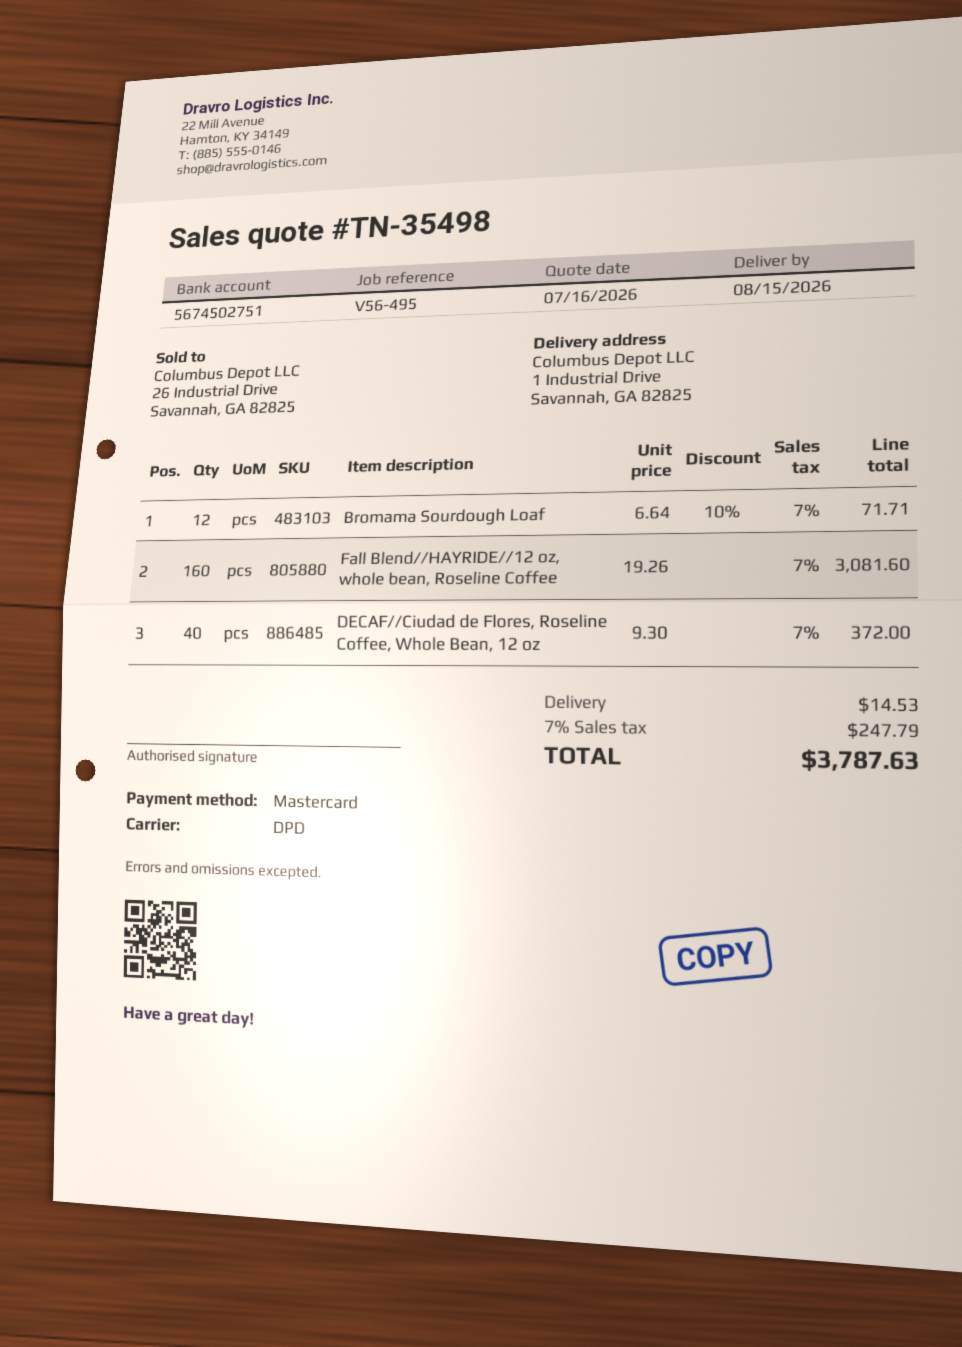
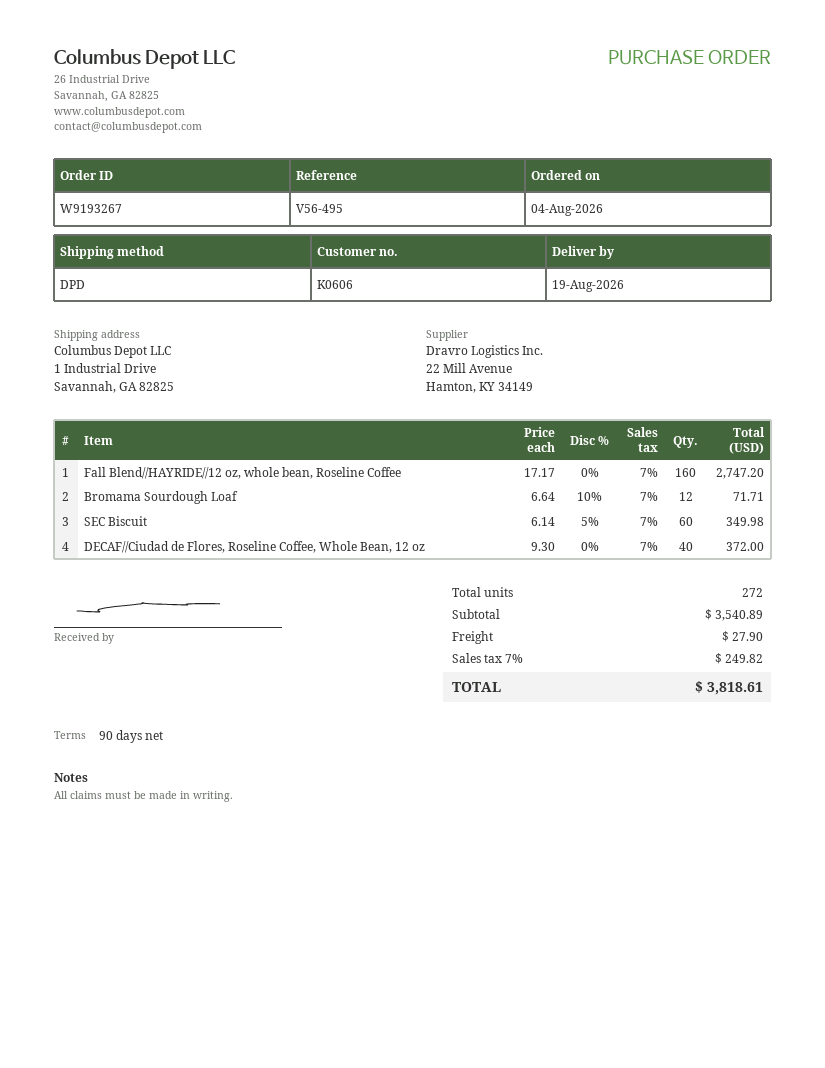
delivery date: 2026-08-15 -> 2026-08-19
Fall Blend//HAYRIDE//12 oz, whole bean, Roseline Coffee: 160 x 19.26 = 3081.60 -> 160 x 17.17 = 2747.20
SEC Biscuit: none -> 60 x 6.14 - 5% = 349.98
shipping: 14.53 -> 27.90
tax: 7% = 247.79 -> 7% = 249.82
total: 3787.63 -> 3818.61

